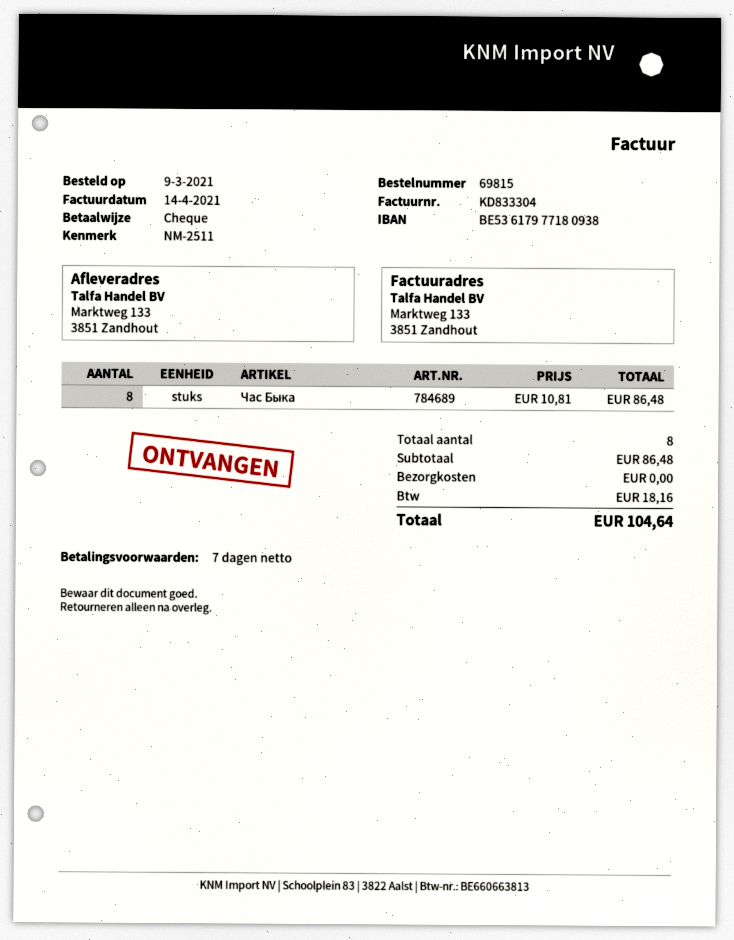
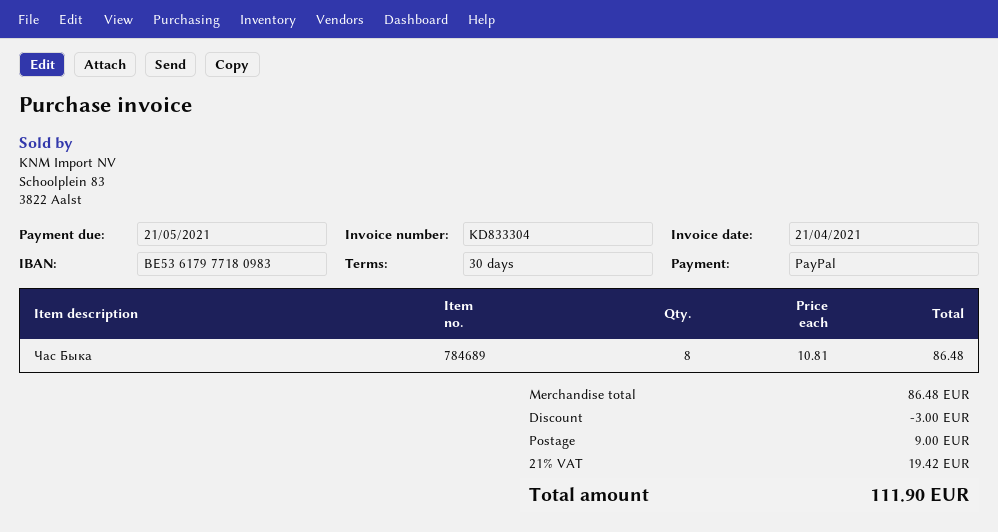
invoice date: 2021-04-14 -> 2021-04-21
payment terms: 7 days -> 30 days
payment method: cheque -> PayPal
bank account: BE53617977180938 -> BE53617977180983
discount: none -> 3.00
shipping: 0.00 -> 9.00
tax: 18.16 -> 19.42
total: 104.64 -> 111.90

